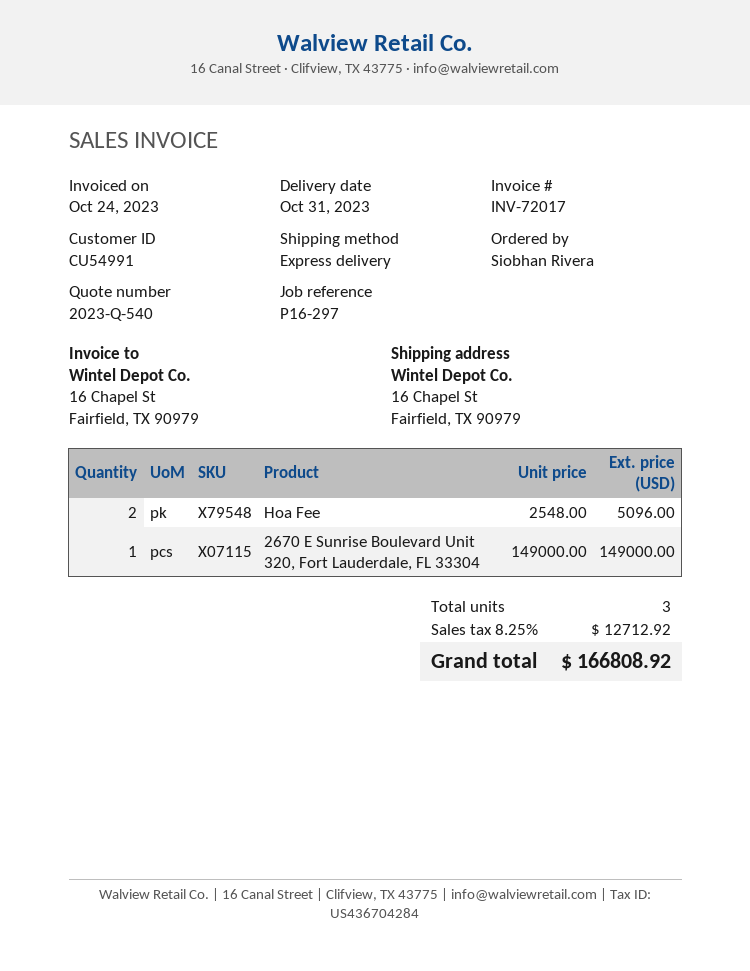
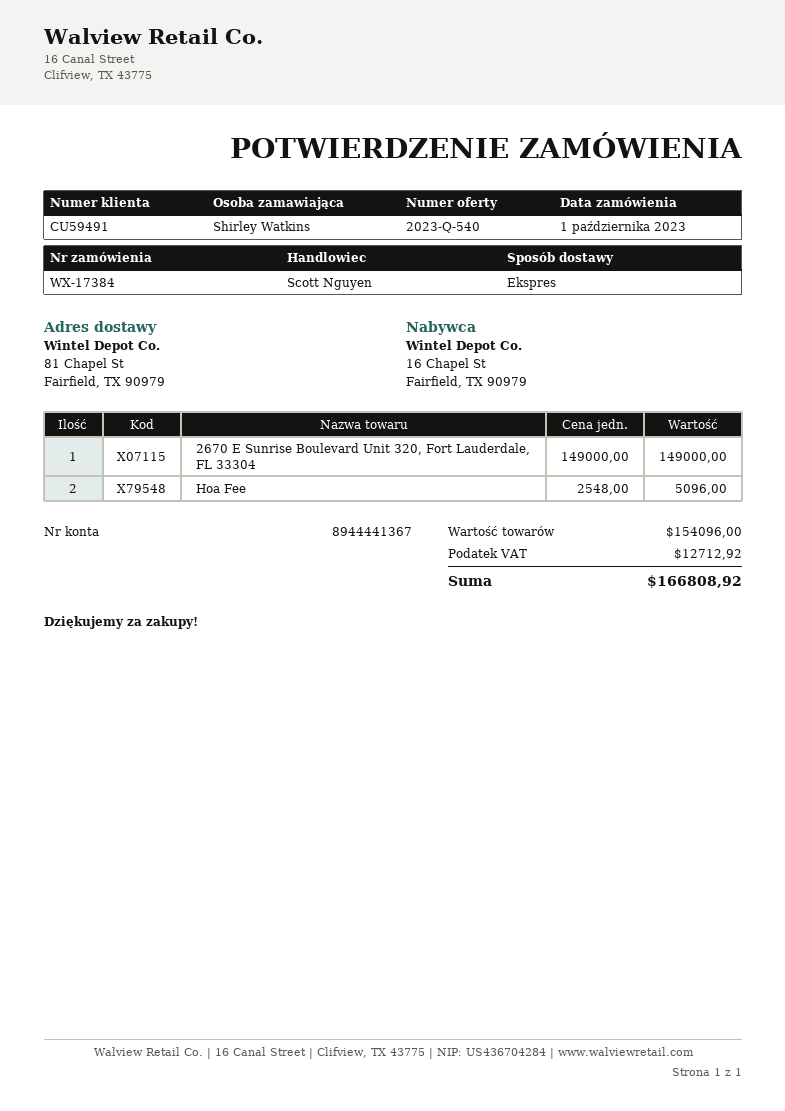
customer number: CU54991 -> CU59491
ordered by: Siobhan Rivera -> Shirley Watkins
ship to: 16 Chapel St, Fairfield, TX 90979 -> 81 Chapel St, Fairfield, TX 90979

